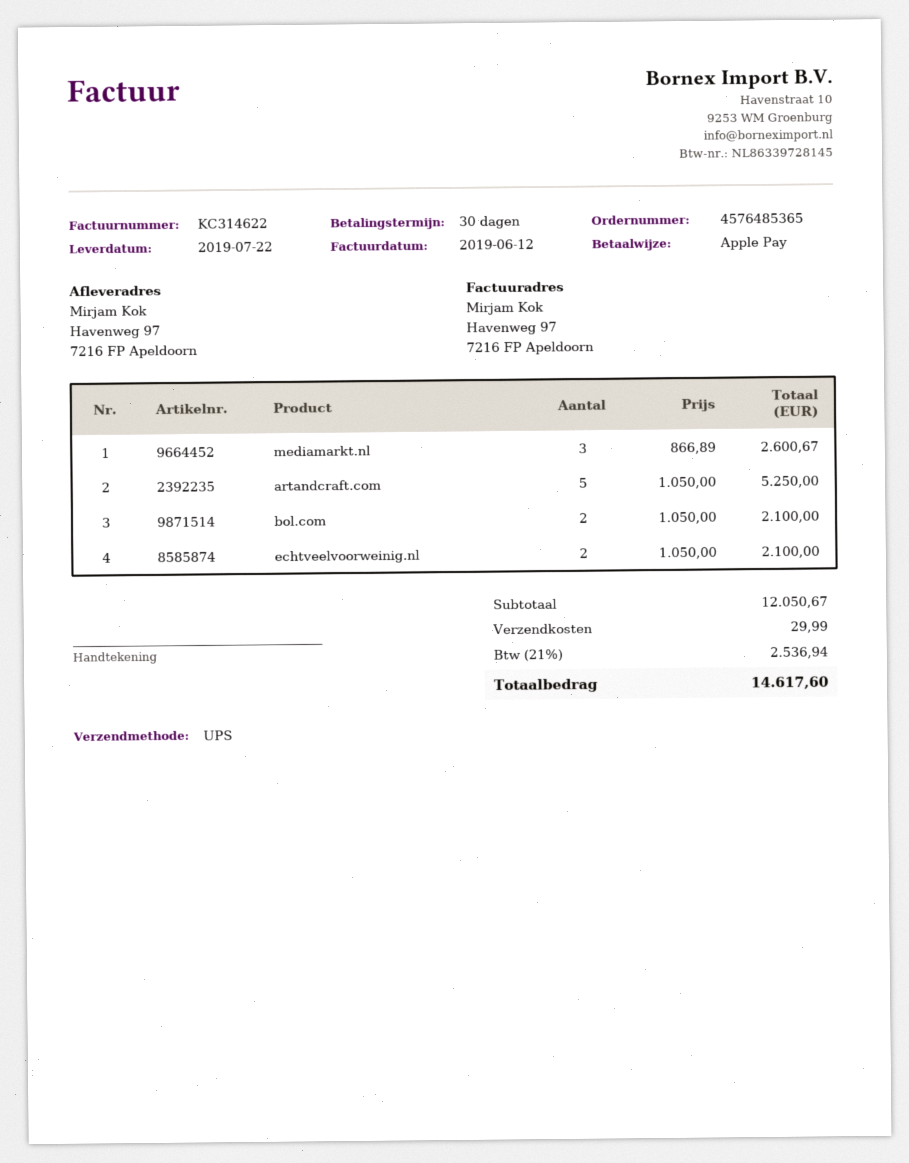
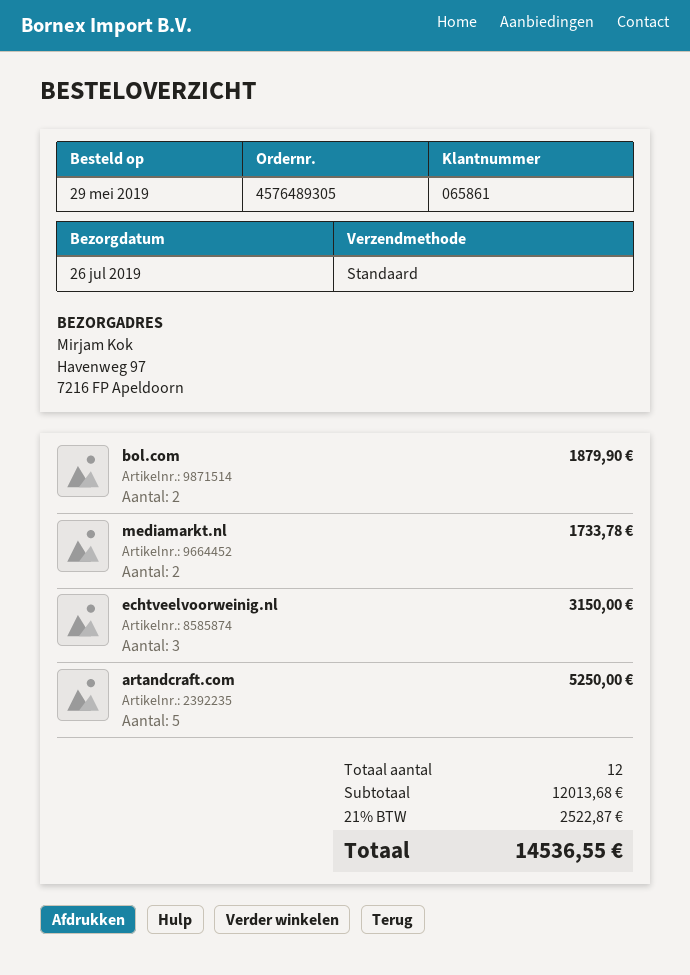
order number: 4576485365 -> 4576489305
delivery date: 2019-07-22 -> 2019-07-26
shipping method: UPS -> standard
mediamarkt.nl: 3 for 2600.67 -> 2 for 1733.78
bol.com: 2 for 2100.00 -> 2 for 1879.90
echtveelvoorweinig.nl: 2 for 2100.00 -> 3 for 3150.00
subtotal: 12050.67 -> 12013.68
shipping: 29.99 -> none
tax: 21% = 2536.94 -> 21% = 2522.87
total: 14617.60 -> 14536.55

